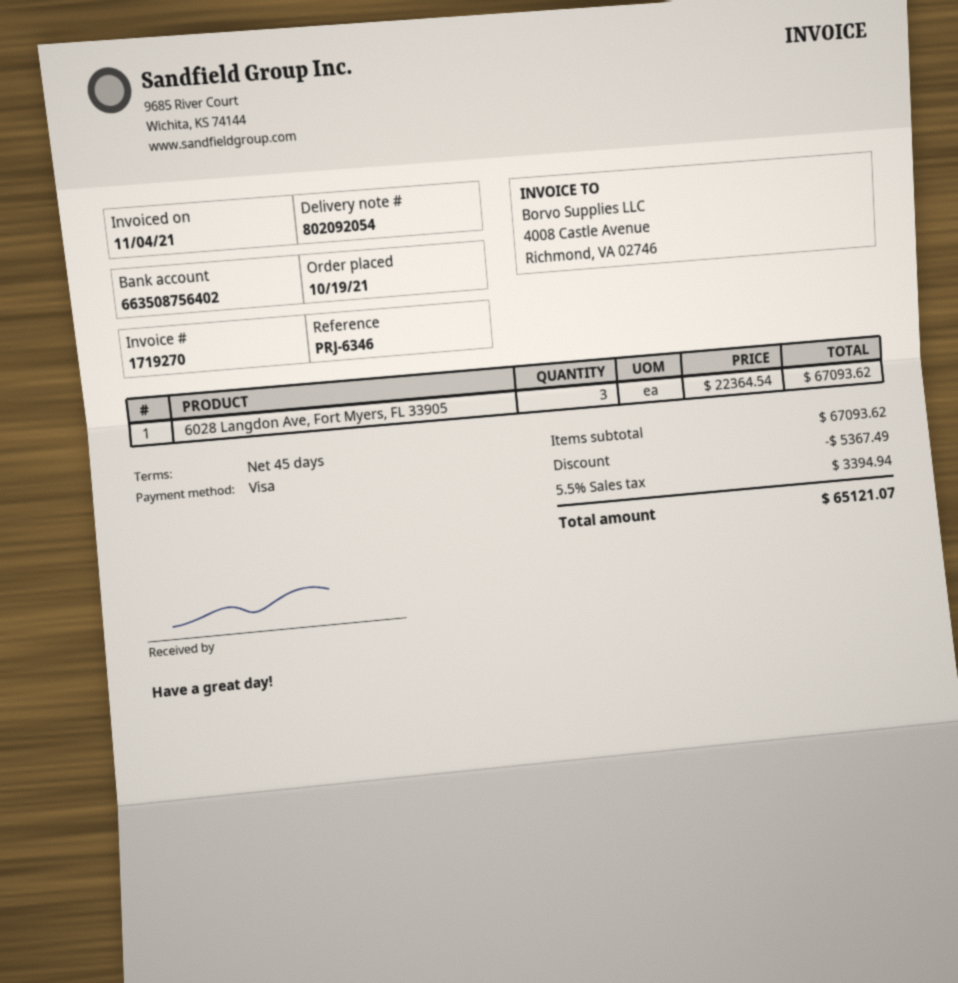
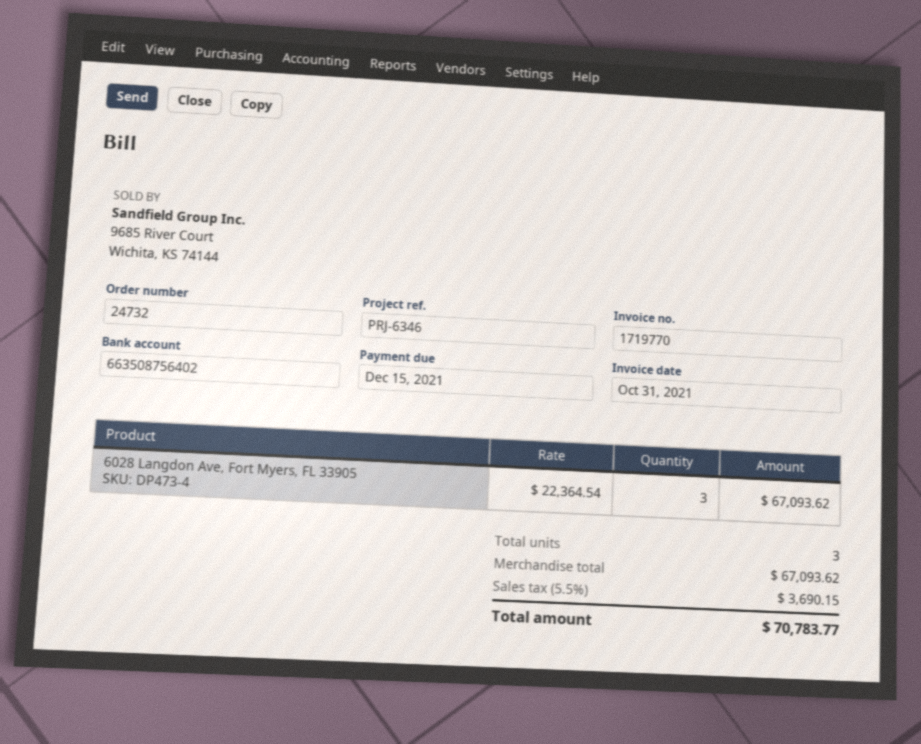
invoice number: 1719270 -> 1719770
invoice date: 2021-11-04 -> 2021-10-31
discount: 5367.49 -> none
tax: 5.5% = 3394.94 -> 5.5% = 3690.15
total: 65121.07 -> 70783.77

